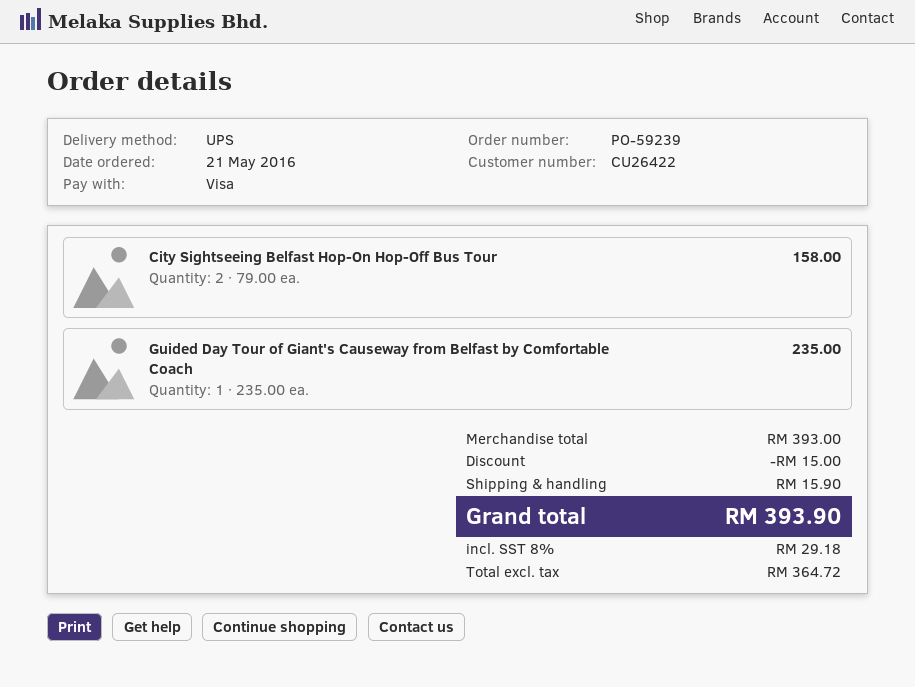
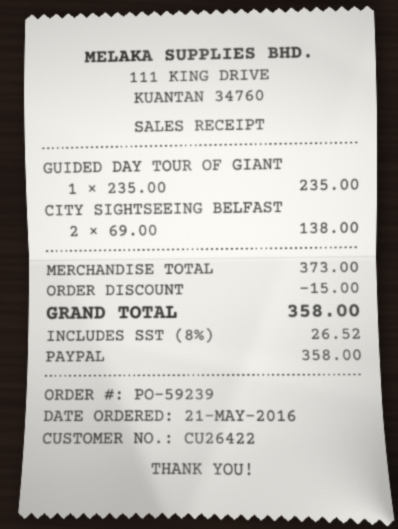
payment method: Visa -> PayPal
City Sightseeing Belfast Hop-On Hop-Off Bus Tour: 2 x 79.00 = 158.00 -> 2 x 69.00 = 138.00
subtotal: 393.00 -> 373.00
shipping: 15.90 -> none
tax: 8% = 29.18 -> 8% = 26.52
total: 393.90 -> 358.00

